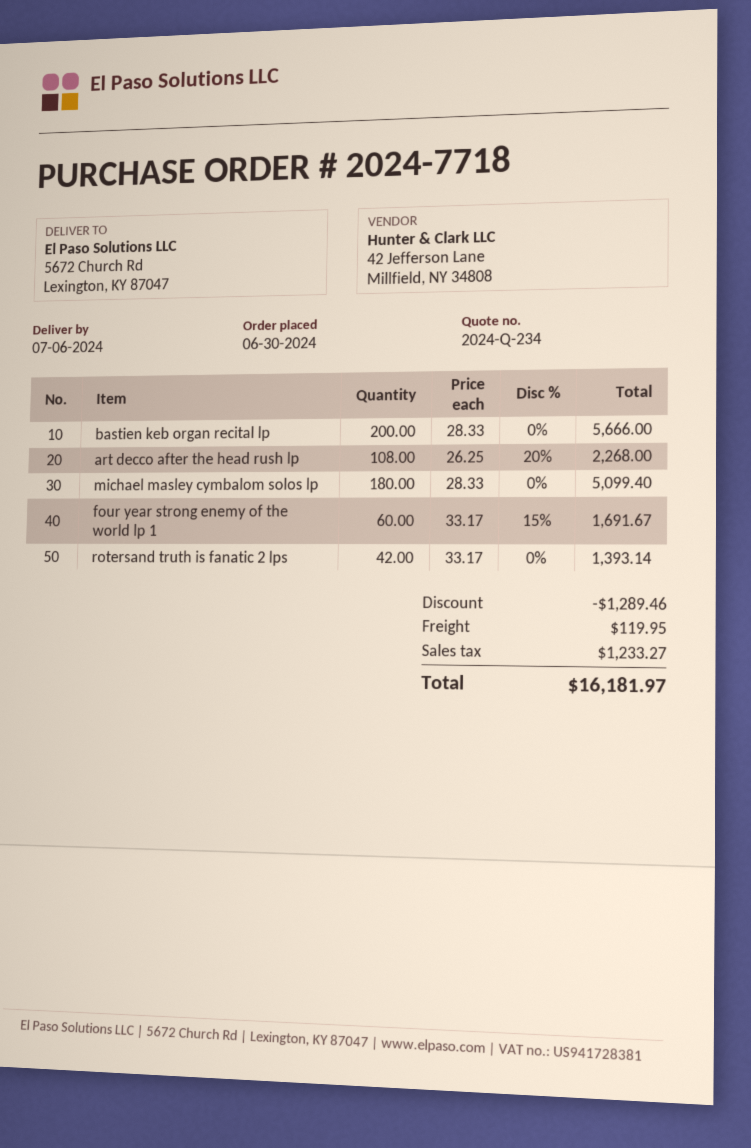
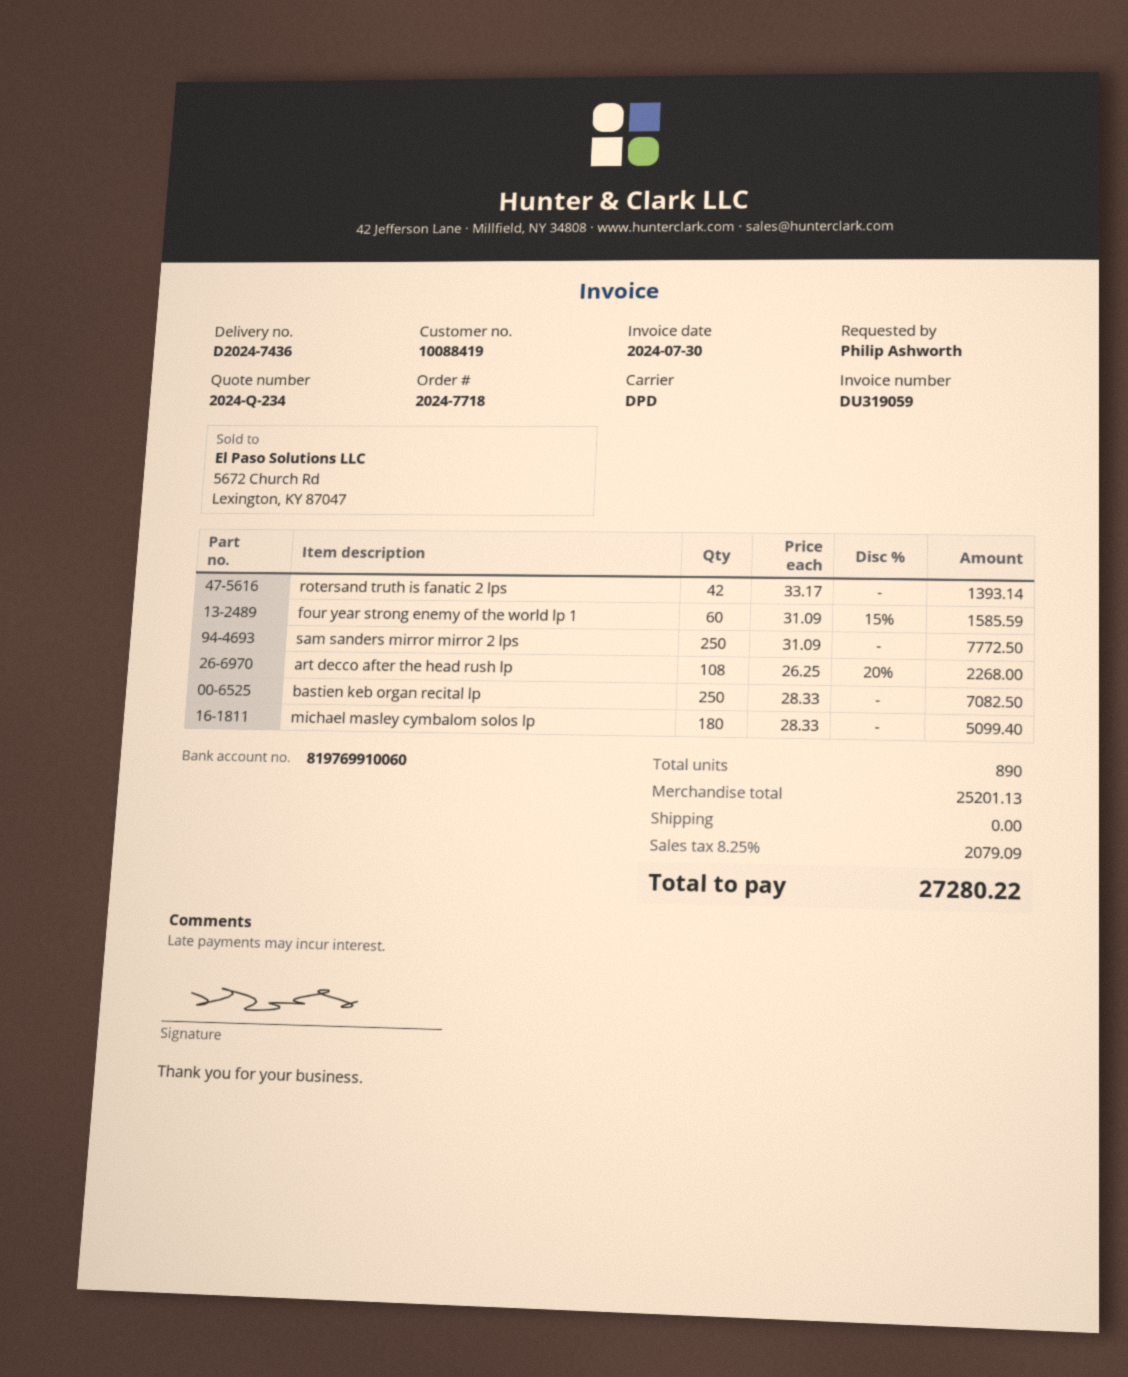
bastien keb organ recital lp: 200 x 28.33 = 5666.00 -> 250 x 28.33 = 7082.50
four year strong enemy of the world lp 1: 60 x 33.17 - 15% = 1691.67 -> 60 x 31.09 - 15% = 1585.59
sam sanders mirror mirror 2 lps: none -> 250 x 31.09 = 7772.50
discount: 1289.46 -> none
shipping: 119.95 -> 0.00
tax: 1233.27 -> 2079.09
total: 16181.97 -> 27280.22

